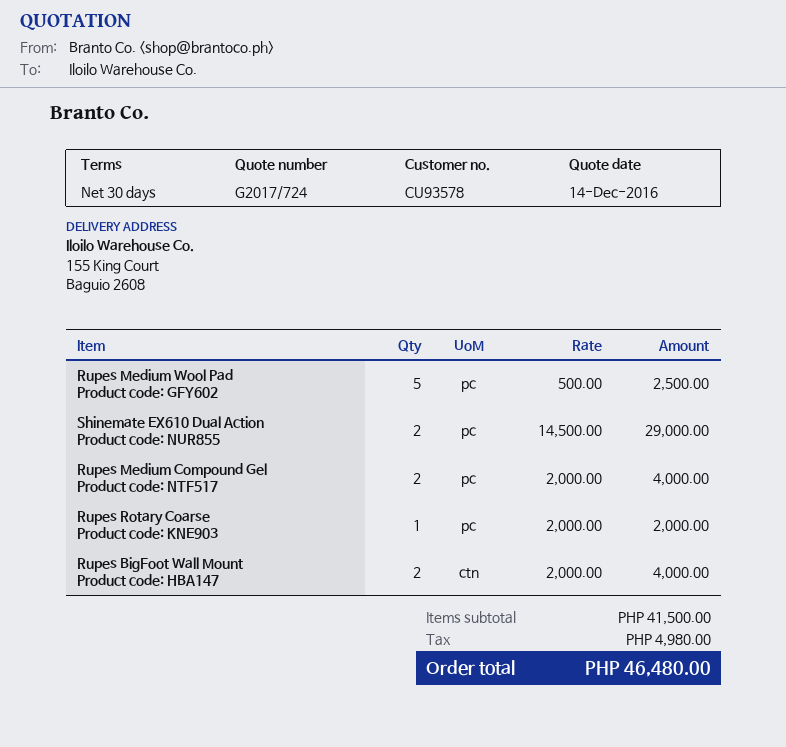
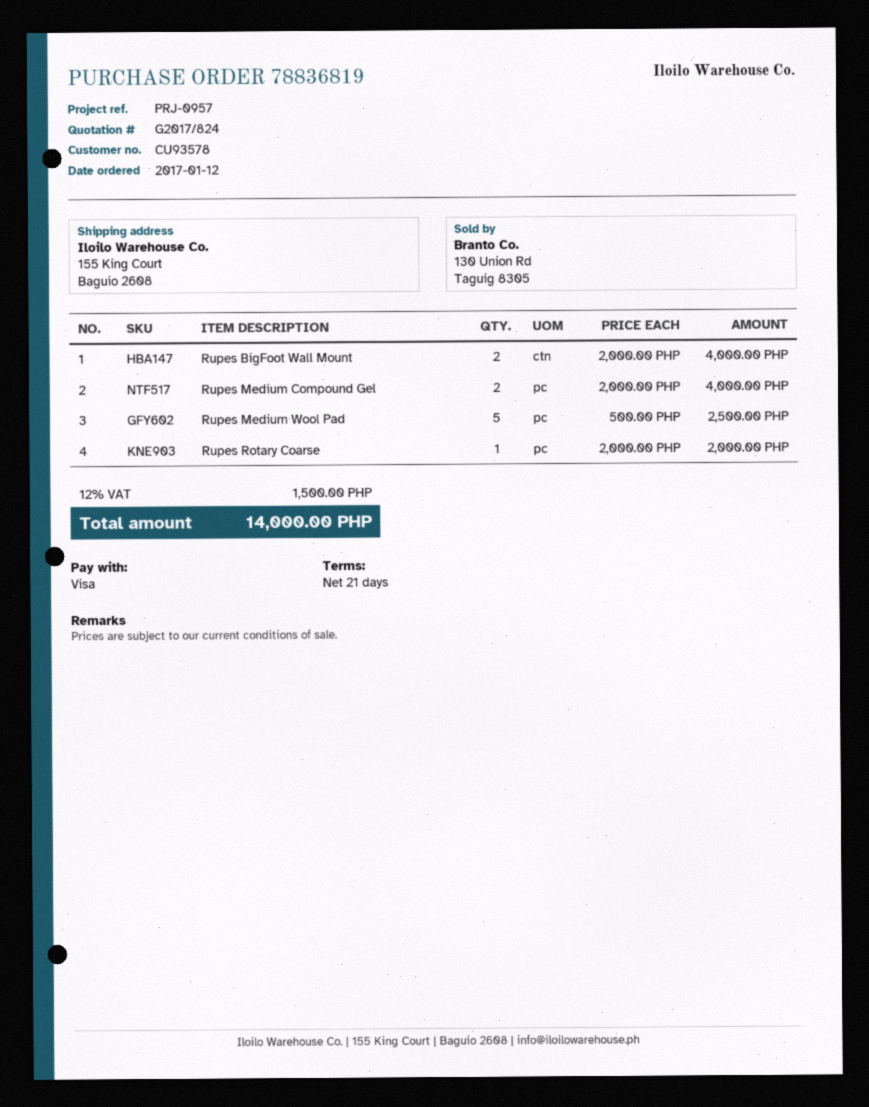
quote number: G2017/724 -> G2017/824
payment terms: 30 days -> 21 days
Shinemate EX610 Dual Action: 2 x 14500.00 = 29000.00 -> none
tax: 4980.00 -> 1500.00
total: 46480.00 -> 14000.00

